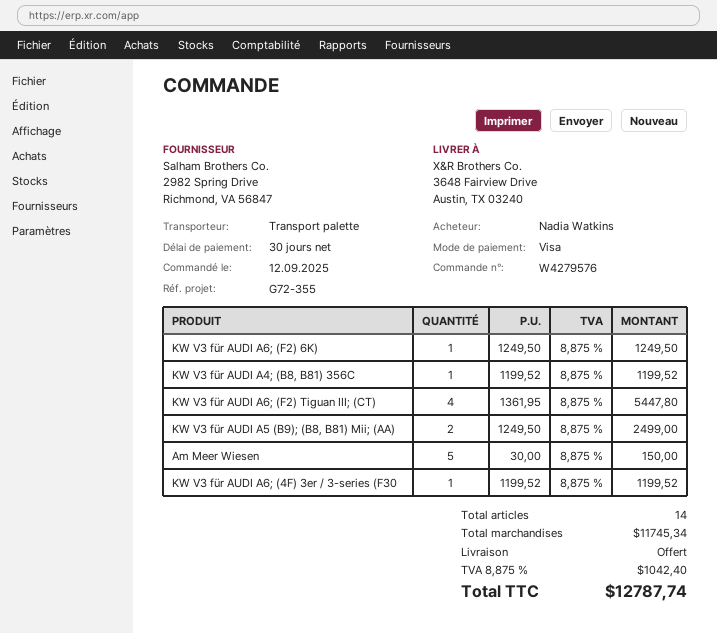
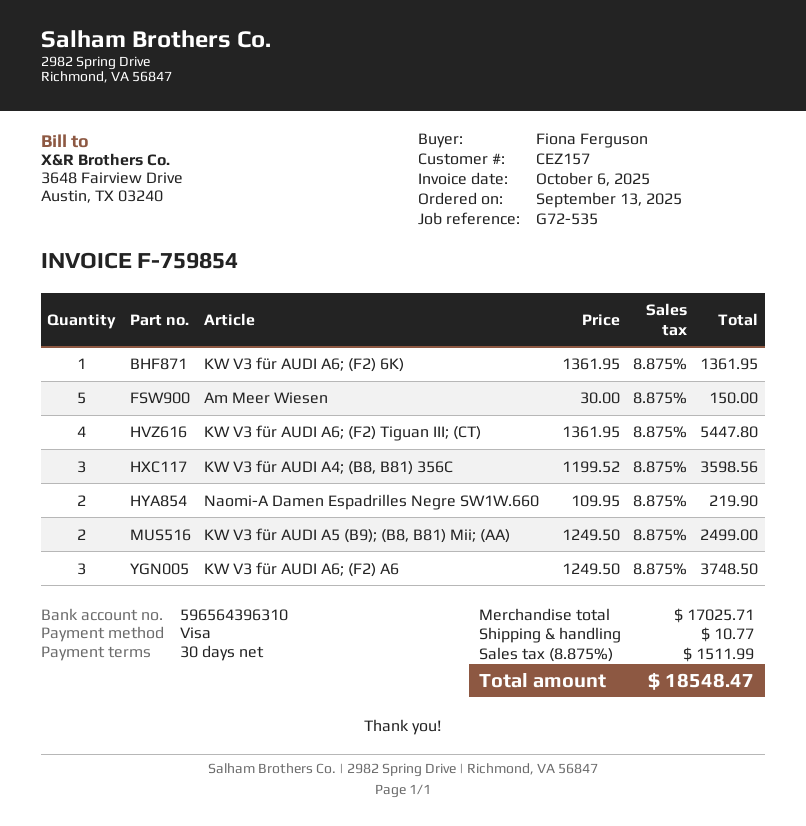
order date: 2025-09-12 -> 2025-09-13
reference: G72-355 -> G72-535
ordered by: Nadia Watkins -> Fiona Ferguson
KW V3 für AUDI A6; (F2) 6K): 1 x 1249.50 = 1249.50 -> 1 x 1361.95 = 1361.95
KW V3 für AUDI A4; (B8, B81) 356C: 1 x 1199.52 = 1199.52 -> 3 x 1199.52 = 3598.56
KW V3 für AUDI A6; (4F) 3er / 3-series (F30: 1 x 1199.52 = 1199.52 -> none
Naomi-A Damen Espadrilles Negre SW1W.660: none -> 2 x 109.95 = 219.90
KW V3 für AUDI A6; (F2) A6: none -> 3 x 1249.50 = 3748.50
subtotal: 11745.34 -> 17025.71
shipping: 0.00 -> 10.77
tax: 8.875% = 1042.40 -> 8.875% = 1511.99
total: 12787.74 -> 18548.47

